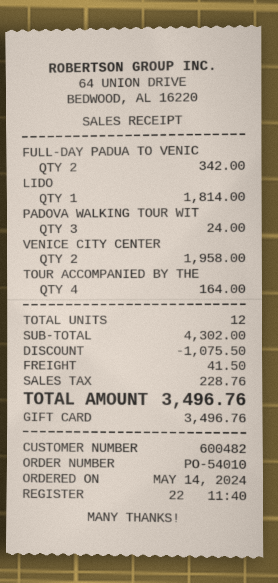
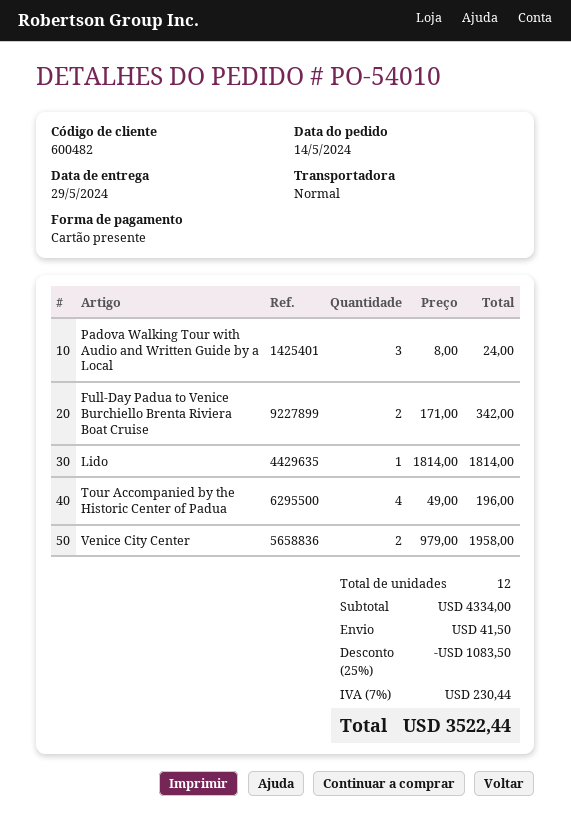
TOUR ACCOMPANIED BY THE: 4 for 164.00 -> 4 for 196.00
subtotal: 4302.00 -> 4334.00
discount: 1075.50 -> 1083.50
tax: 228.76 -> 230.44
total: 3496.76 -> 3522.44

